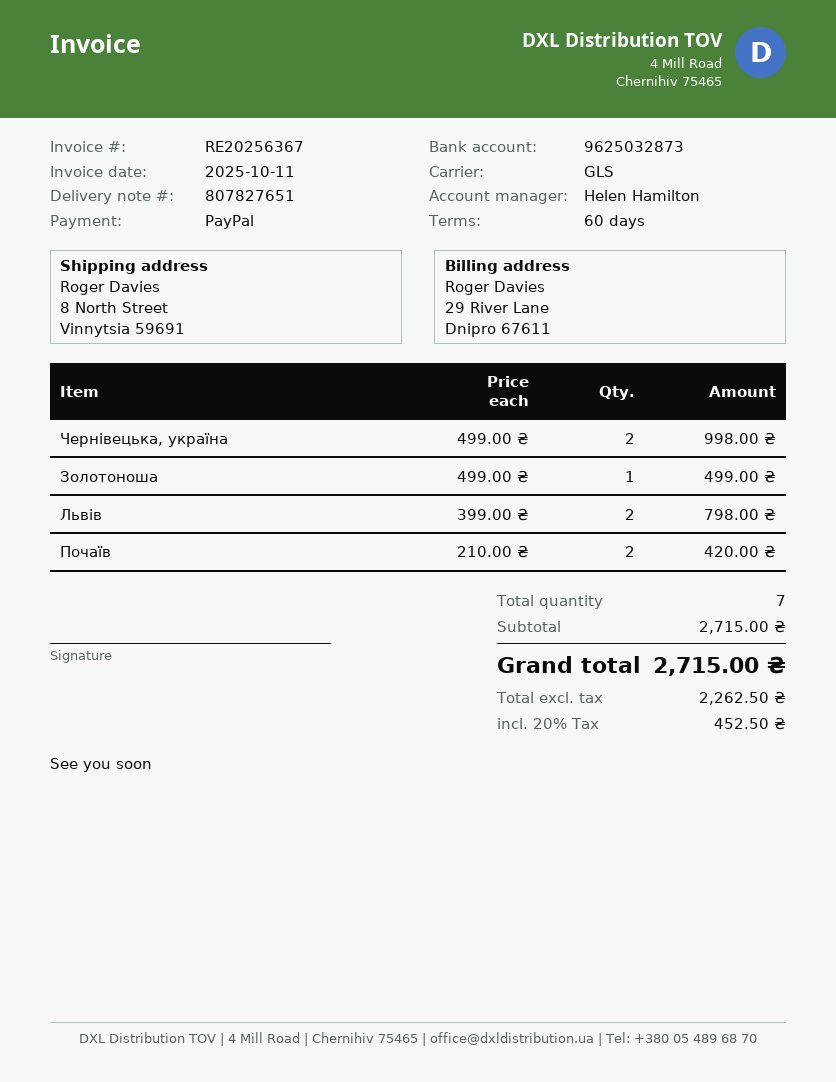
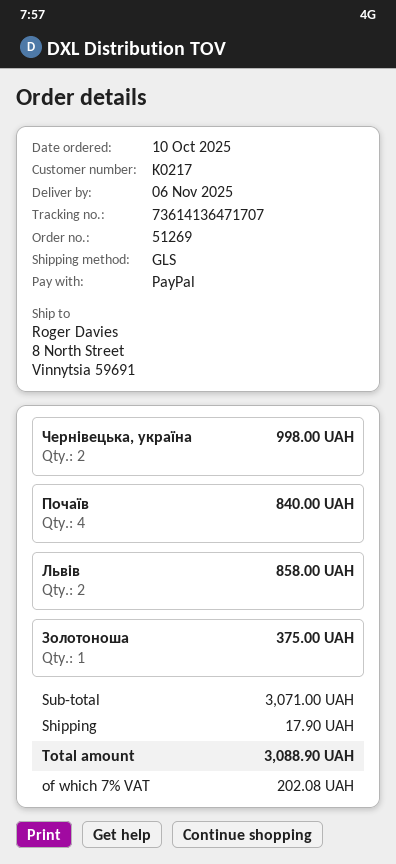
Золотоноша: 1 for 499.00 -> 1 for 375.00
Львів: 2 for 798.00 -> 2 for 858.00
Почаїв: 2 for 420.00 -> 4 for 840.00
subtotal: 2715.00 -> 3071.00
shipping: none -> 17.90
tax: 20% = 452.50 -> 7% = 202.08
total: 2715.00 -> 3088.90

